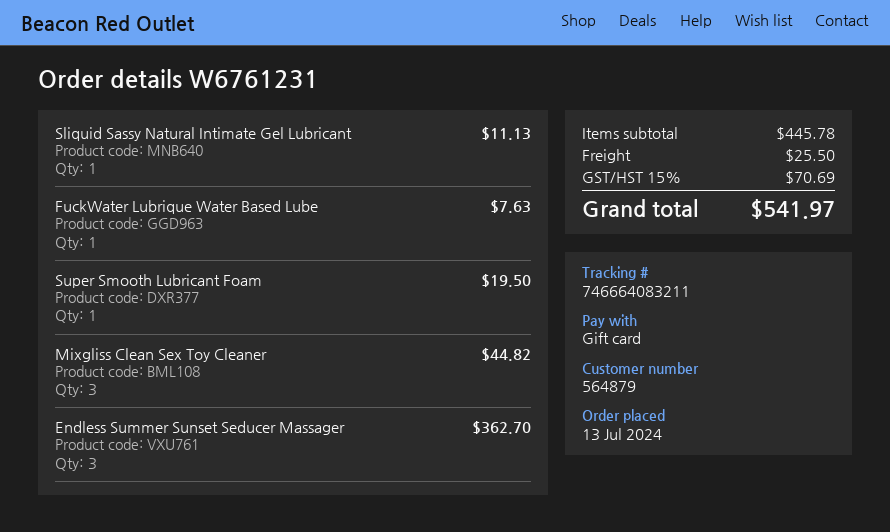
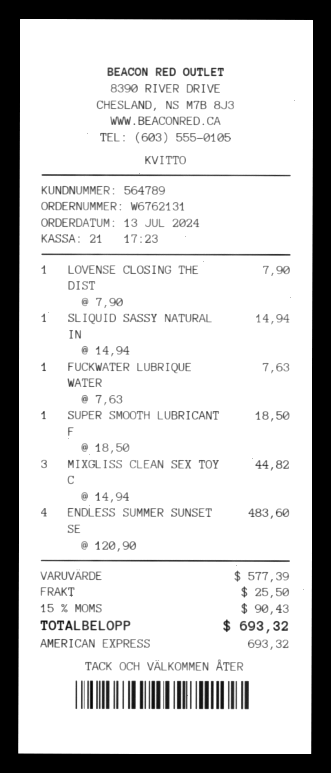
order number: W6761231 -> W6762131
customer number: 564879 -> 564789
payment method: gift card -> American Express
Sliquid Sassy Natural Intimate Gel Lubricant: 1 for 11.13 -> 1 for 14.94
Super Smooth Lubricant Foam: 1 for 19.50 -> 1 for 18.50
Endless Summer Sunset Seducer Massager: 3 for 362.70 -> 4 for 483.60
LOVENSE CLOSING THE DIST: none -> 1 for 7.90
subtotal: 445.78 -> 577.39
tax: 15% = 70.69 -> 15% = 90.43
total: 541.97 -> 693.32

